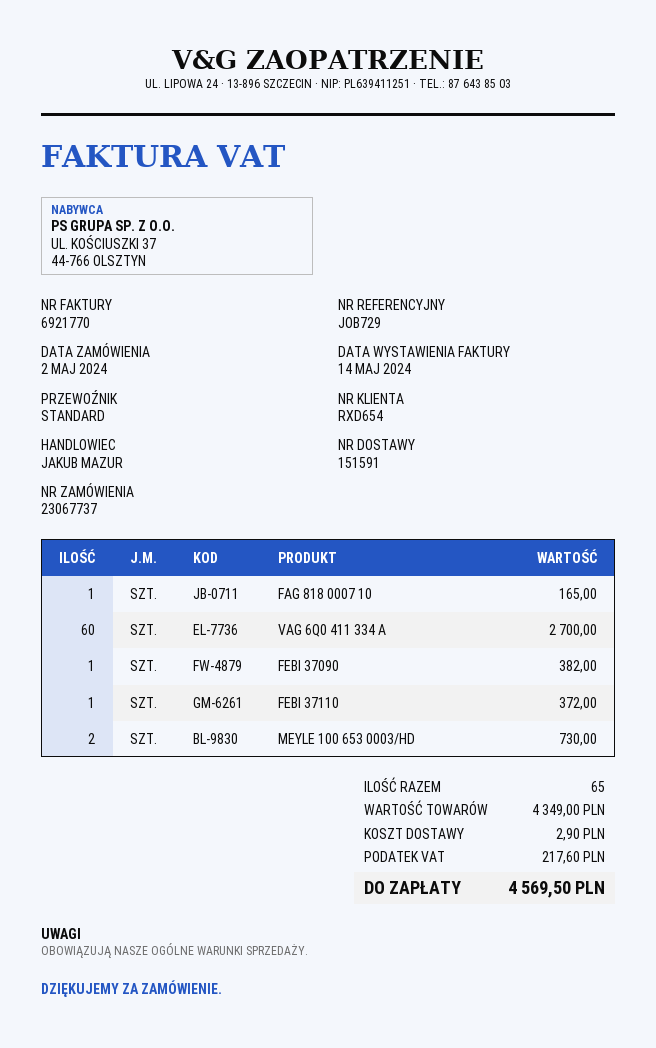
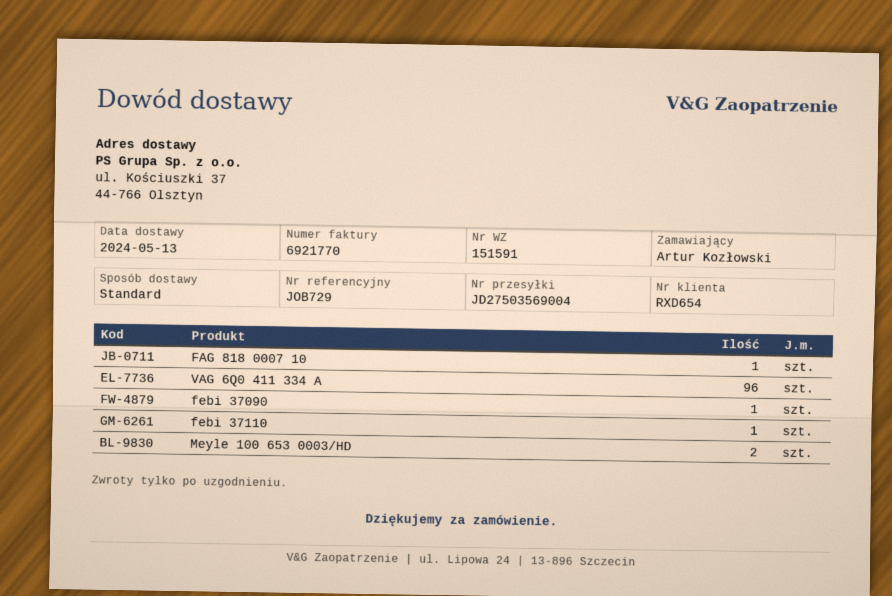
VAG 6Q0 411 334 A: 60 -> 96

